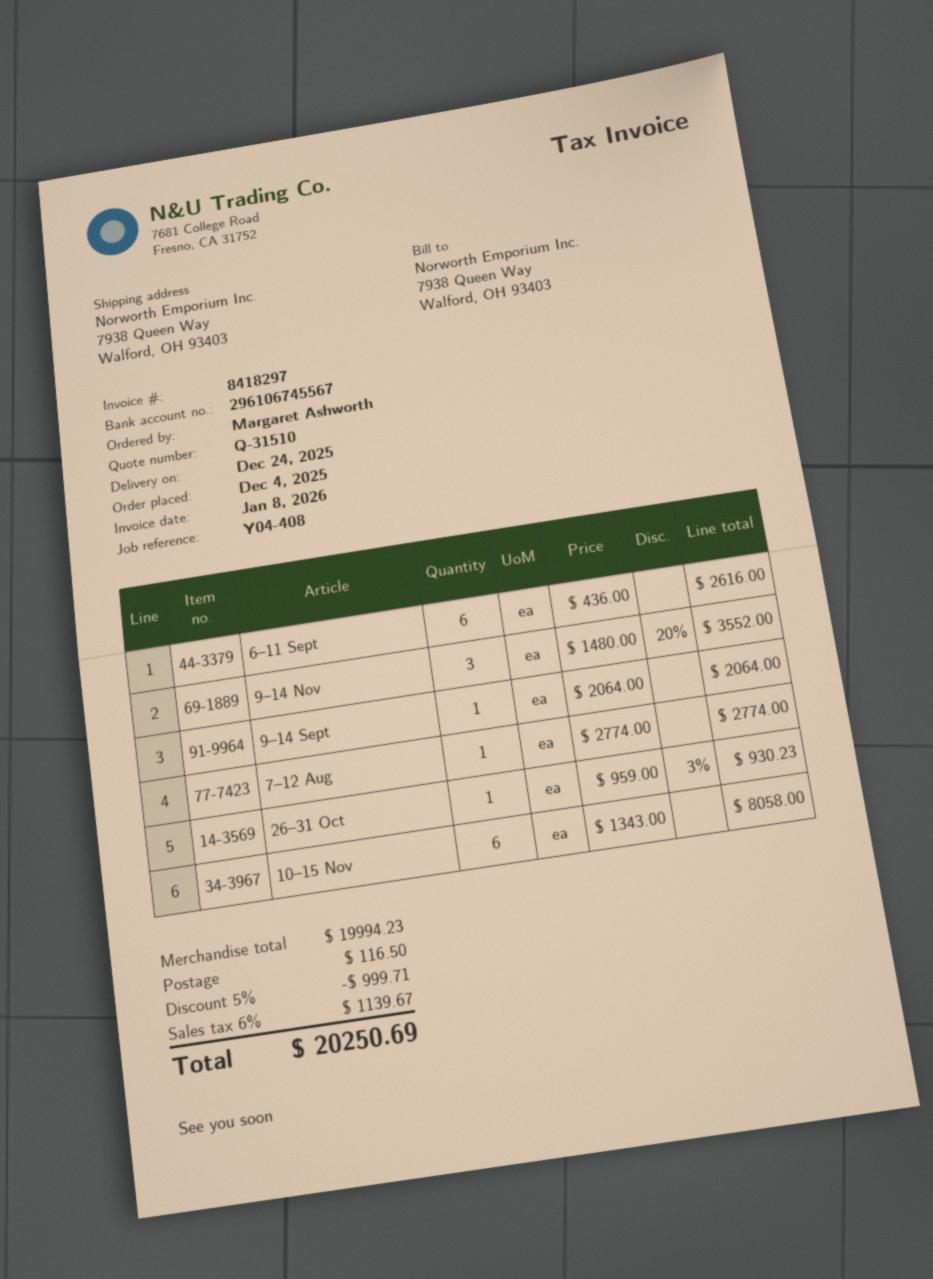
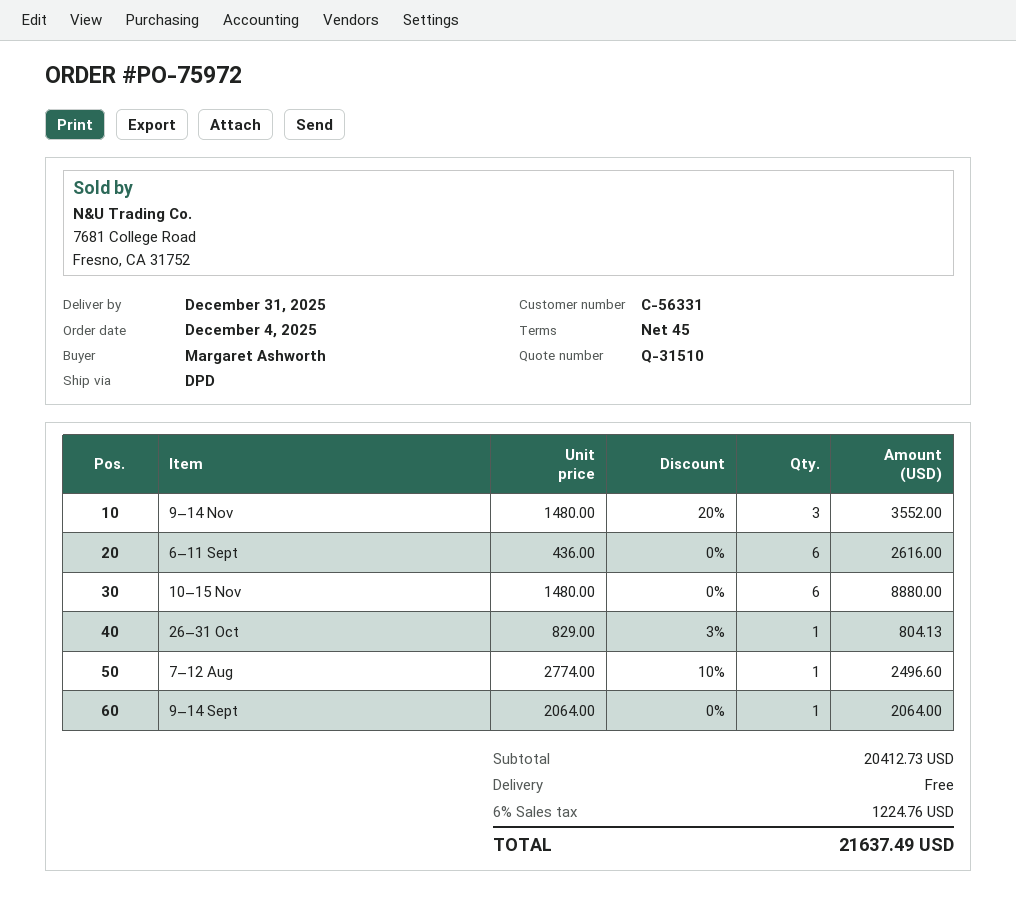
delivery date: 2025-12-24 -> 2025-12-31
7–12 Aug: 1 x 2774.00 = 2774.00 -> 1 x 2774.00 - 10% = 2496.60
26–31 Oct: 1 x 959.00 - 3% = 930.23 -> 1 x 829.00 - 3% = 804.13
10–15 Nov: 6 x 1343.00 = 8058.00 -> 6 x 1480.00 = 8880.00
subtotal: 19994.23 -> 20412.73
discount: 5% = 999.71 -> none
shipping: 116.50 -> 0.00
tax: 6% = 1139.67 -> 6% = 1224.76
total: 20250.69 -> 21637.49

